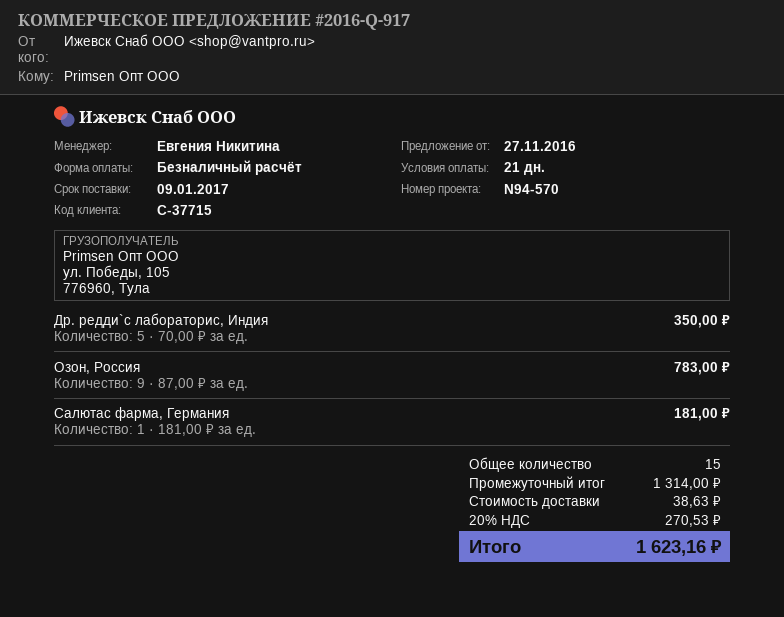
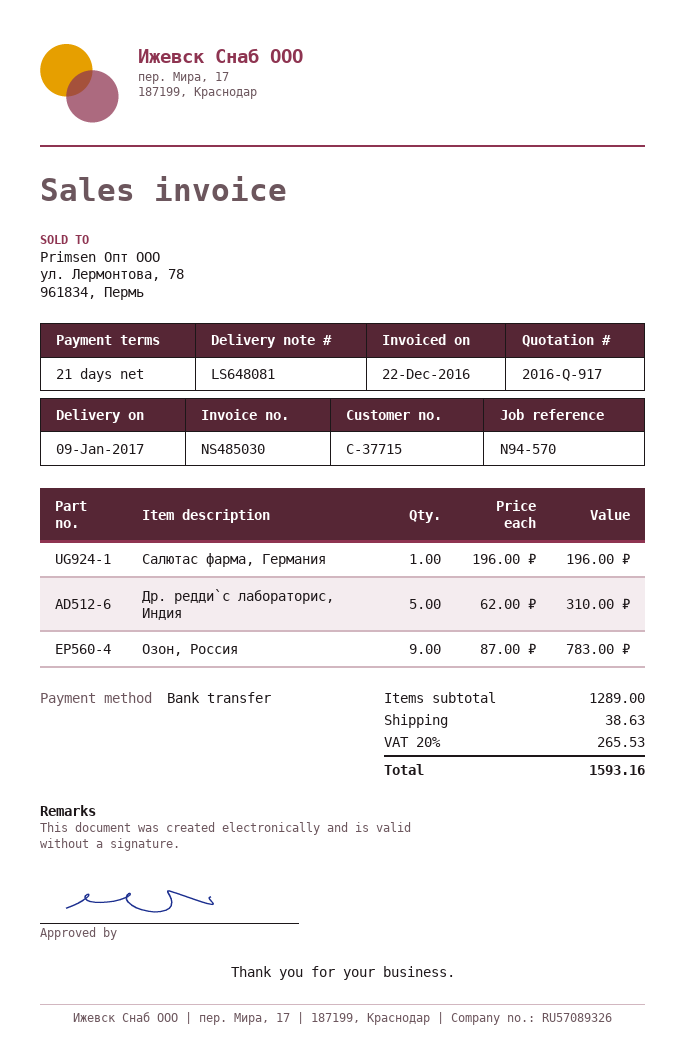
Др. редди`c лабораторис, Индия: 5 x 70.00 = 350.00 -> 5 x 62.00 = 310.00
Салютас фарма, Германия: 1 x 181.00 = 181.00 -> 1 x 196.00 = 196.00
subtotal: 1314.00 -> 1289.00
tax: 20% = 270.53 -> 20% = 265.53
total: 1623.16 -> 1593.16

